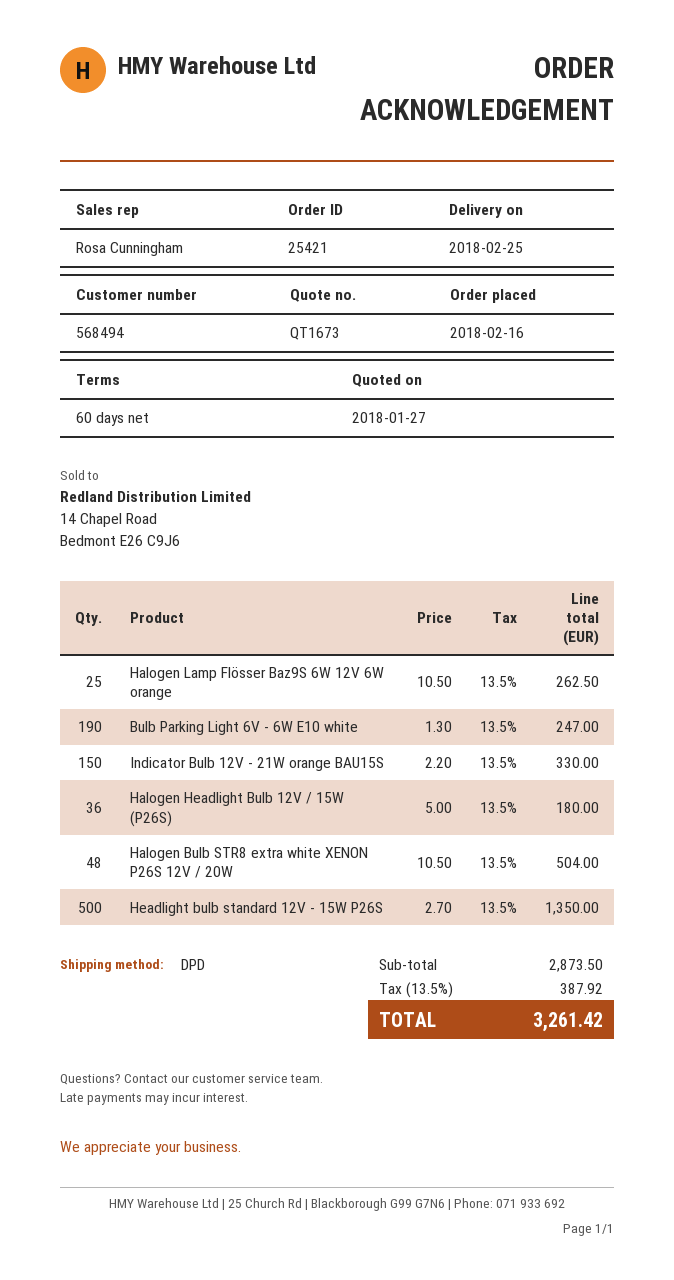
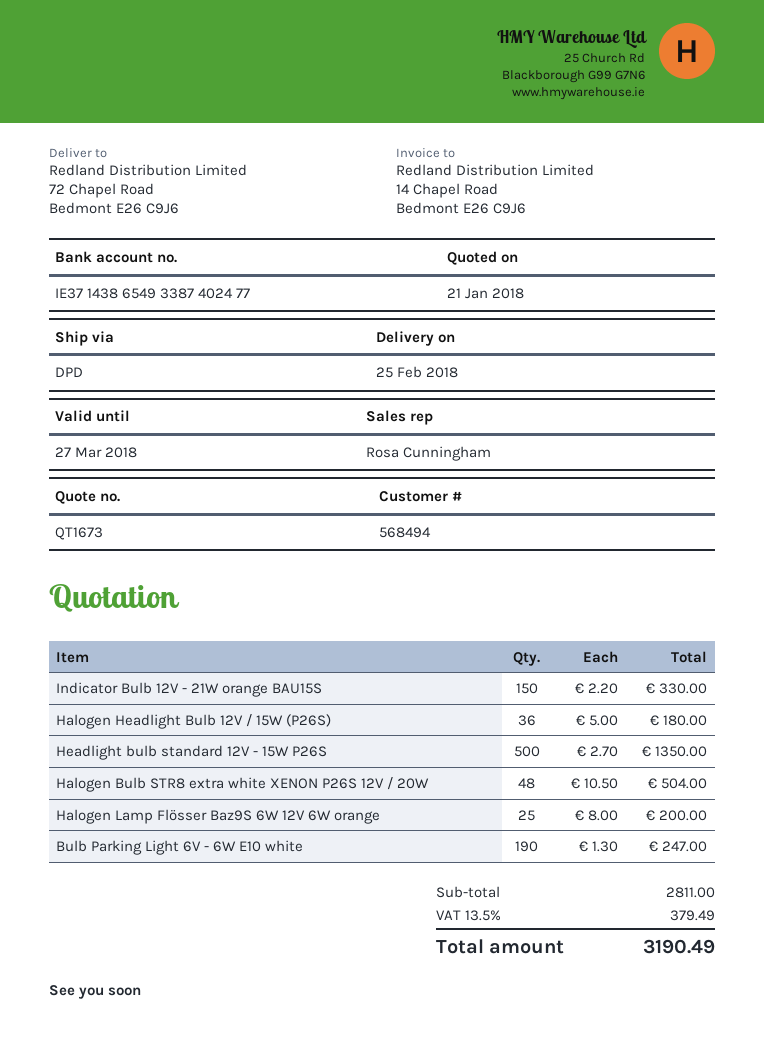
quote date: 2018-01-27 -> 2018-01-21
Halogen Lamp Flösser Baz9S 6W 12V 6W orange: 25 x 10.50 = 262.50 -> 25 x 8.00 = 200.00
subtotal: 2873.50 -> 2811.00
tax: 13.5% = 387.92 -> 13.5% = 379.49
total: 3261.42 -> 3190.49

